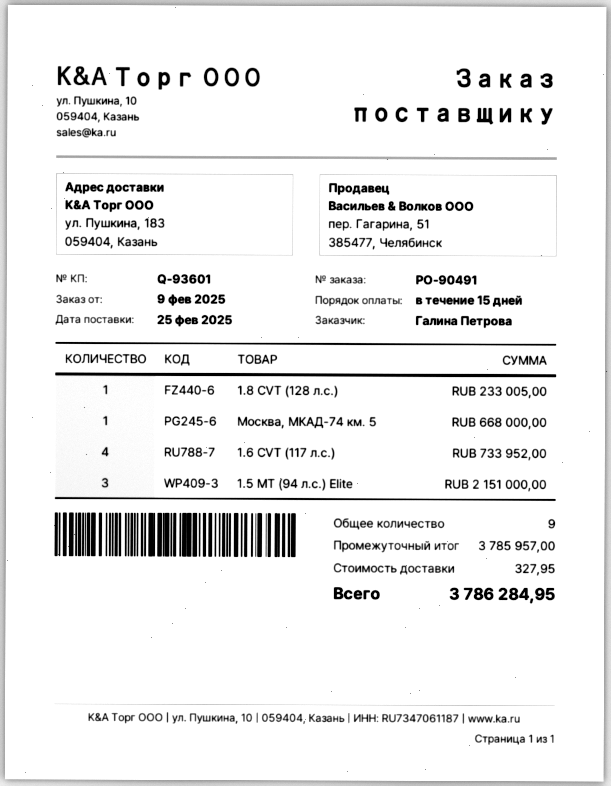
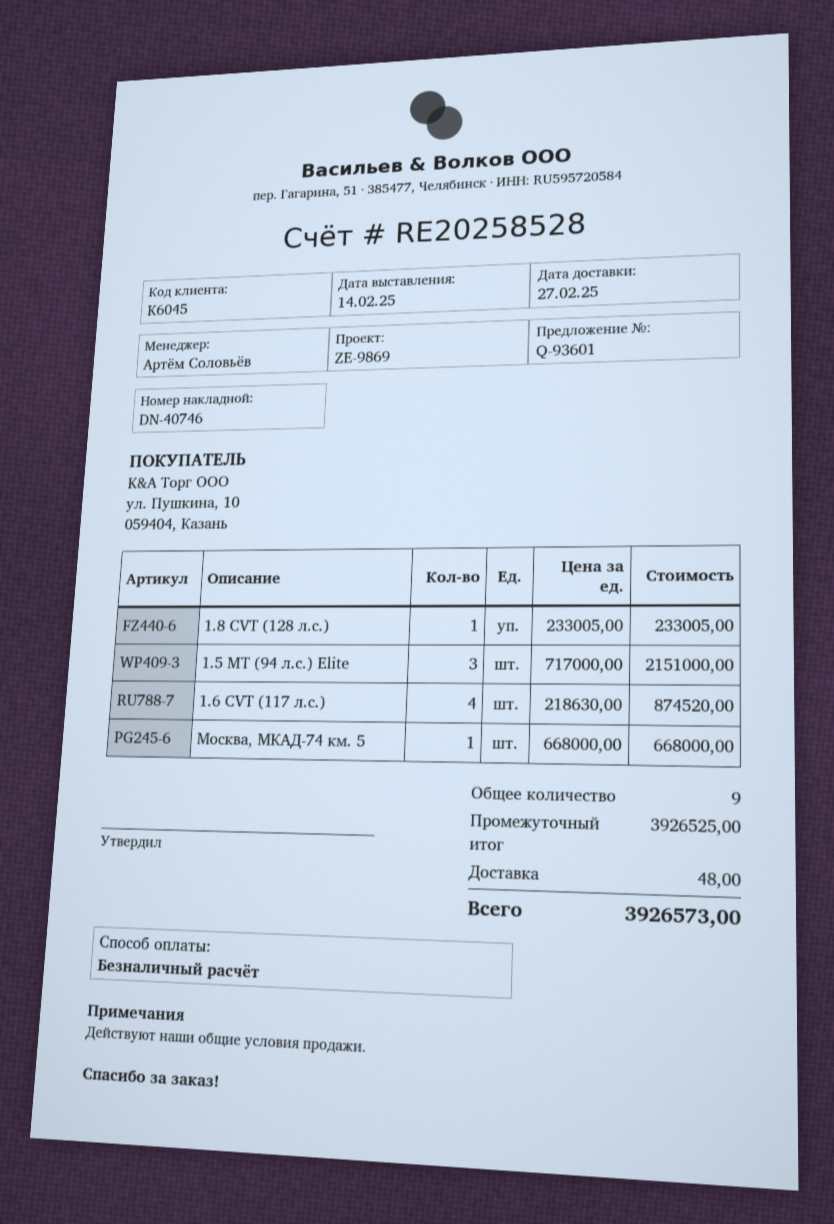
delivery date: 2025-02-25 -> 2025-02-27
1.6 CVT (117 л.с.): 4 for 733952.00 -> 4 for 874520.00
subtotal: 3785957.00 -> 3926525.00
shipping: 327.95 -> 48.00
total: 3786284.95 -> 3926573.00

